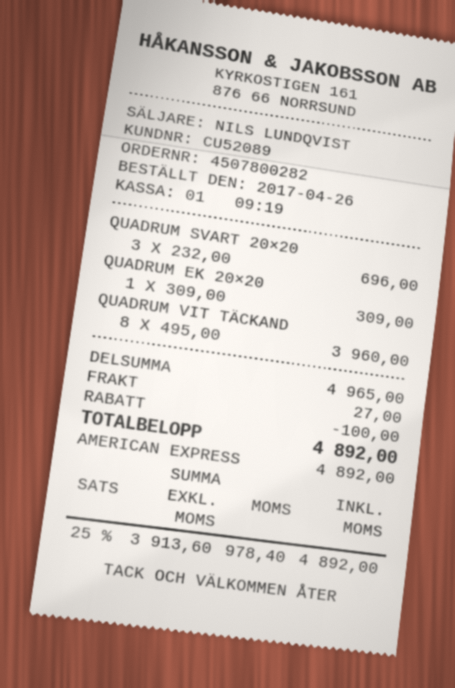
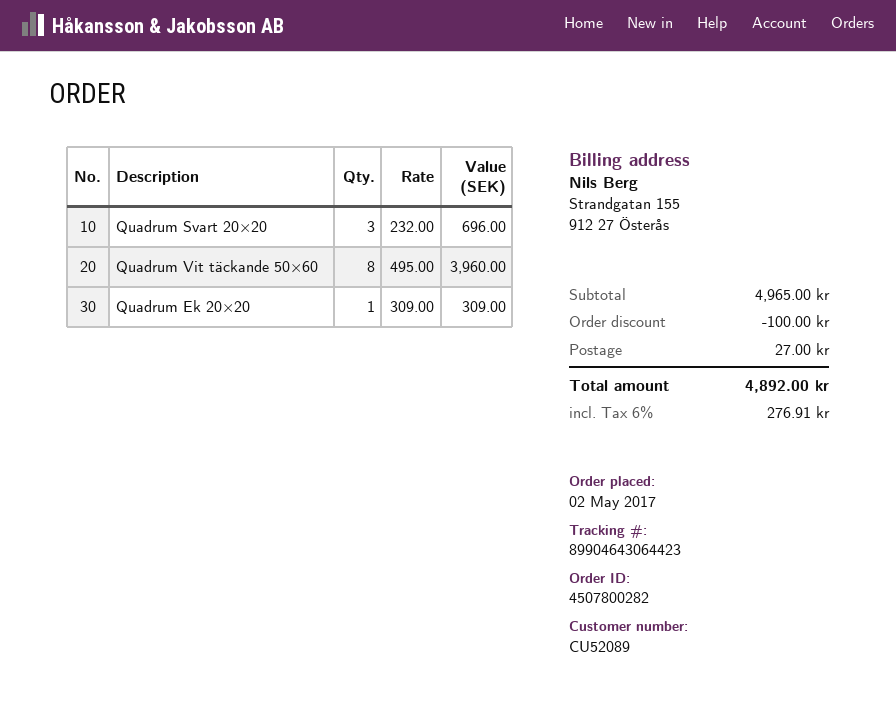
order date: 2017-04-26 -> 2017-05-02
tax: 25% = 978.40 -> 6% = 276.91

